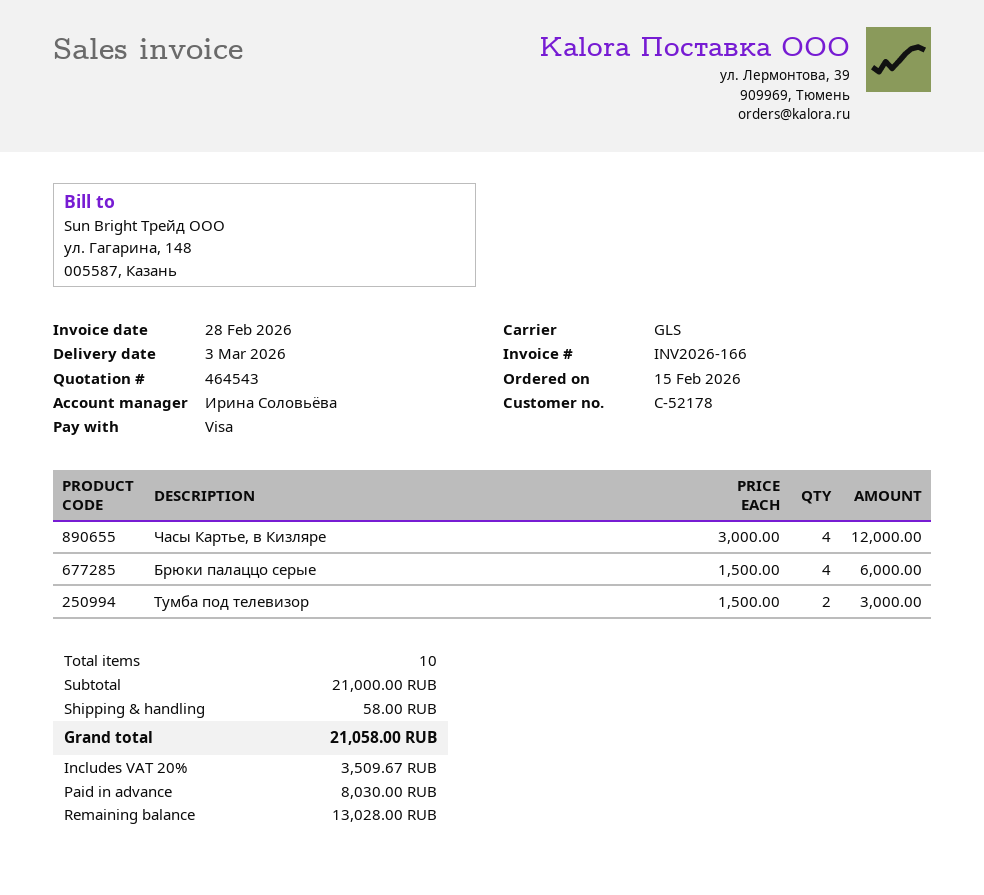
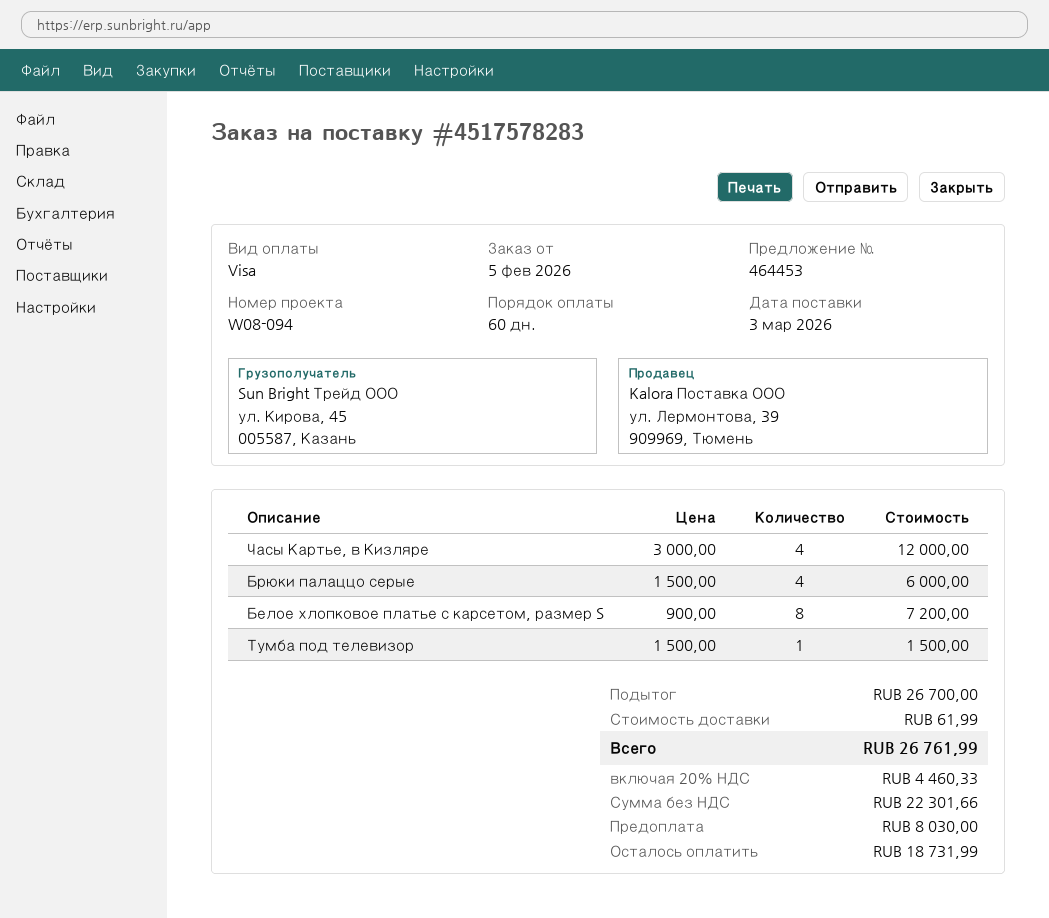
quote number: 464543 -> 464453
order date: 2026-02-15 -> 2026-02-05
Тумба под телевизор: 2 x 1500.00 = 3000.00 -> 1 x 1500.00 = 1500.00
Белое хлопковое платье с карсетом, размер S: none -> 8 x 900.00 = 7200.00
subtotal: 21000.00 -> 26700.00
shipping: 58.00 -> 61.99
tax: 20% = 3509.67 -> 20% = 4460.33
total: 21058.00 -> 26761.99
balance: 13028.00 -> 18731.99

